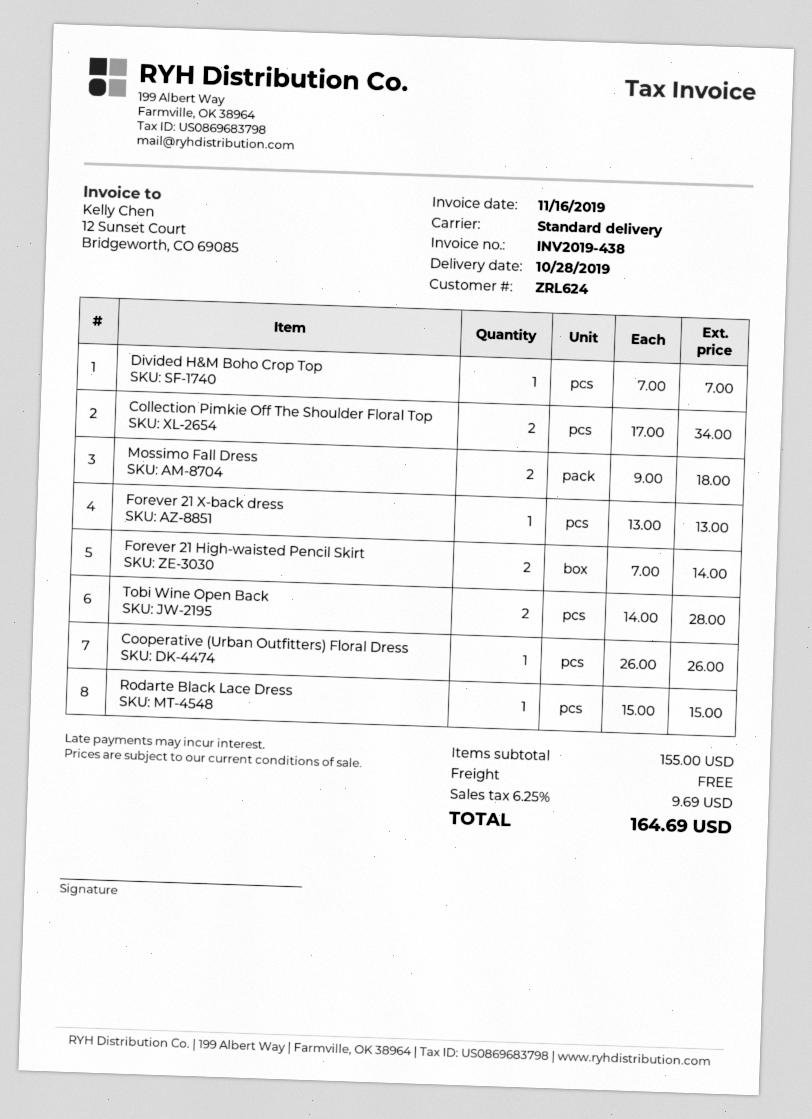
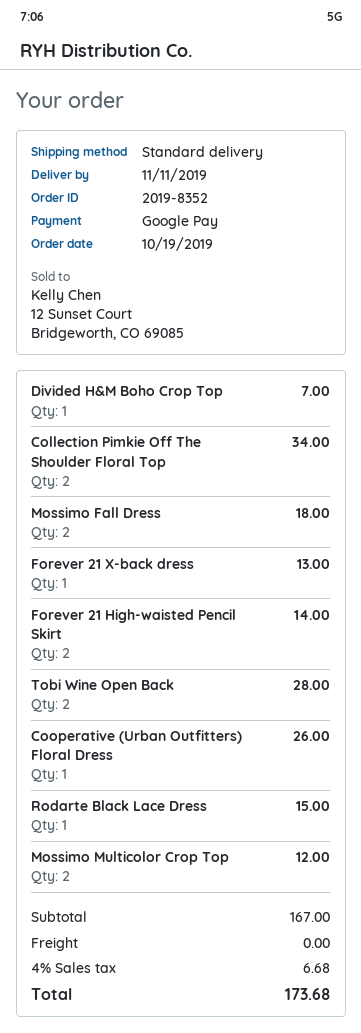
delivery date: 2019-10-28 -> 2019-11-11
Mossimo Multicolor Crop Top: none -> 2 for 12.00
subtotal: 155.00 -> 167.00
tax: 6.25% = 9.69 -> 4% = 6.68
total: 164.69 -> 173.68

